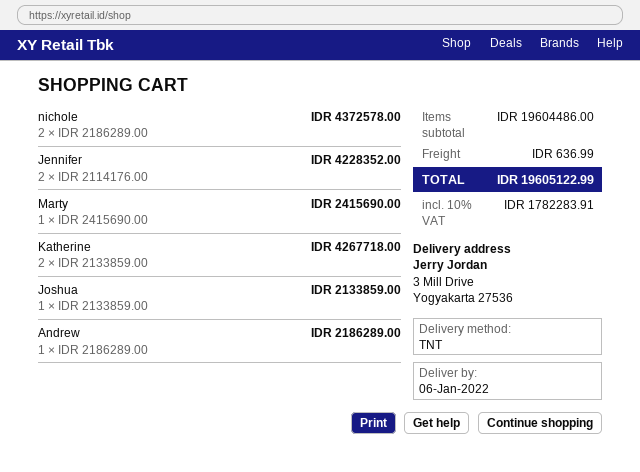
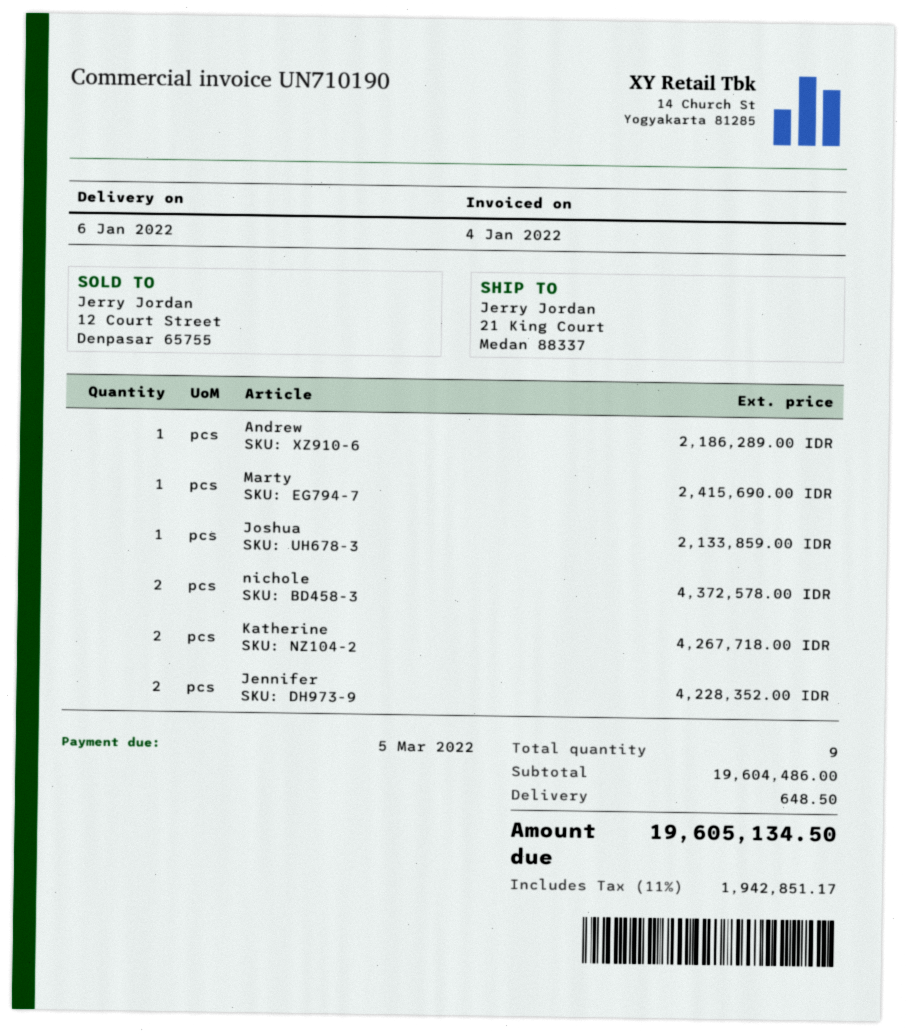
ship to: 3 Mill Drive, Yogyakarta 27536 -> 21 King Court, Medan 88337
shipping: 636.99 -> 648.50
tax: 10% = 1782283.91 -> 11% = 1942851.17
total: 19605122.99 -> 19605134.50

